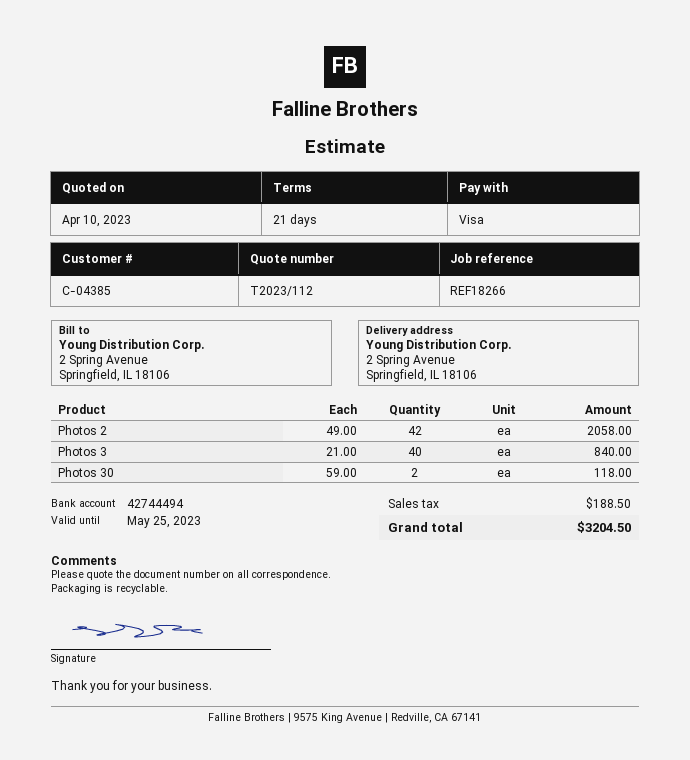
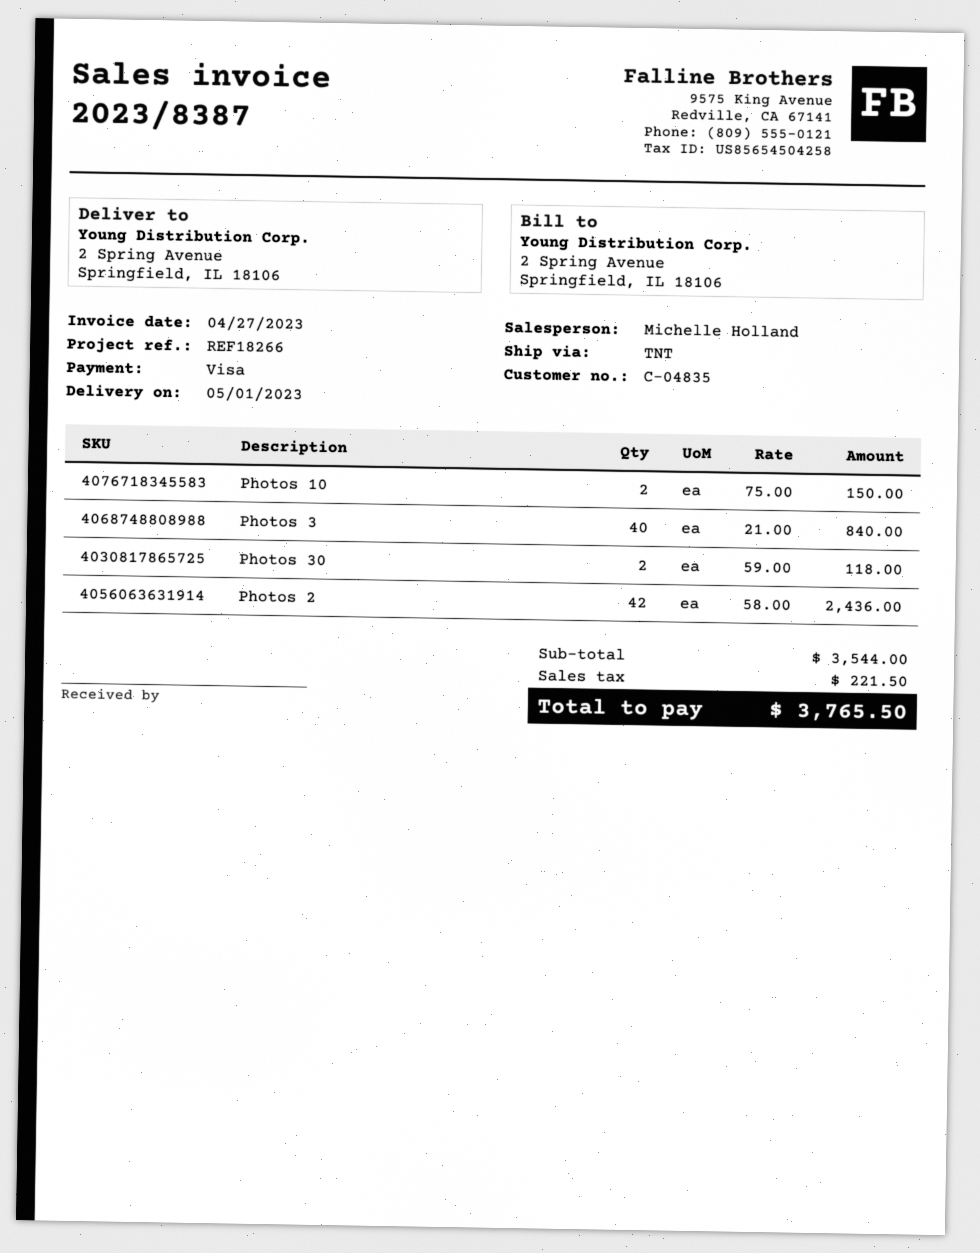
customer number: C-04385 -> C-04835
Photos 2: 42 x 49.00 = 2058.00 -> 42 x 58.00 = 2436.00
Photos 10: none -> 2 x 75.00 = 150.00
tax: 188.50 -> 221.50
total: 3204.50 -> 3765.50

